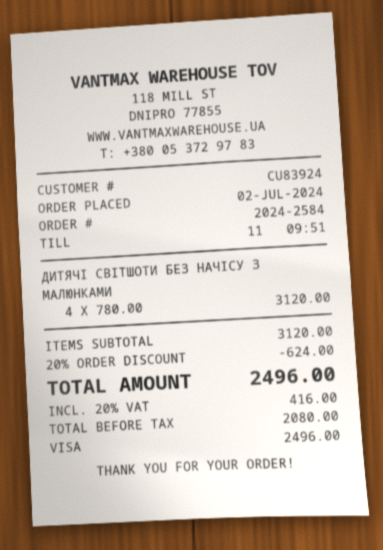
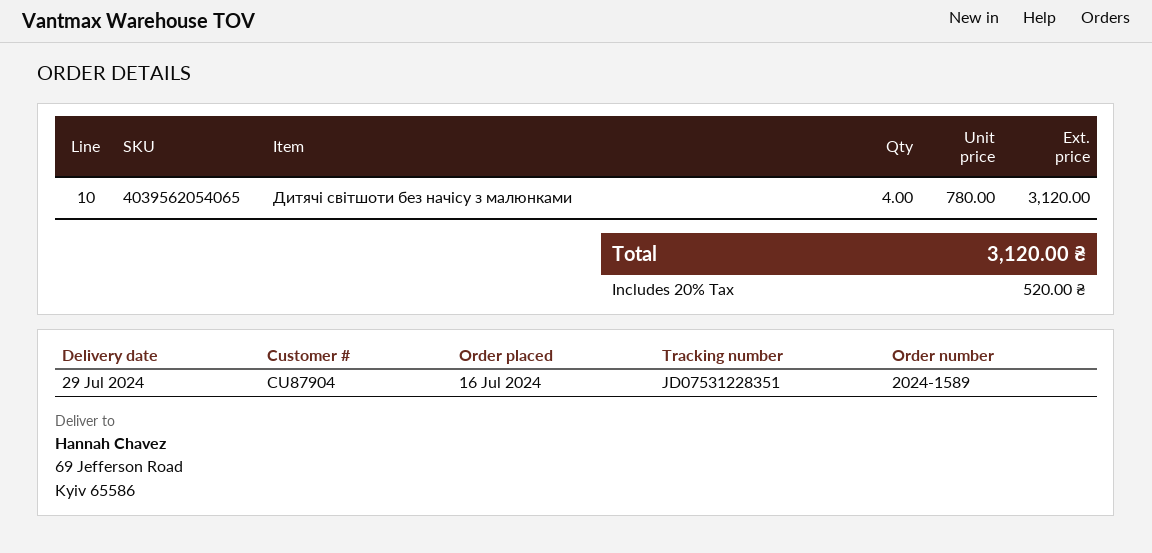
order number: 2024-2584 -> 2024-1589
order date: 2024-07-02 -> 2024-07-16
customer number: CU83924 -> CU87904
discount: 20% = 624.00 -> none
tax: 20% = 416.00 -> 20% = 520.00
total: 2496.00 -> 3120.00

